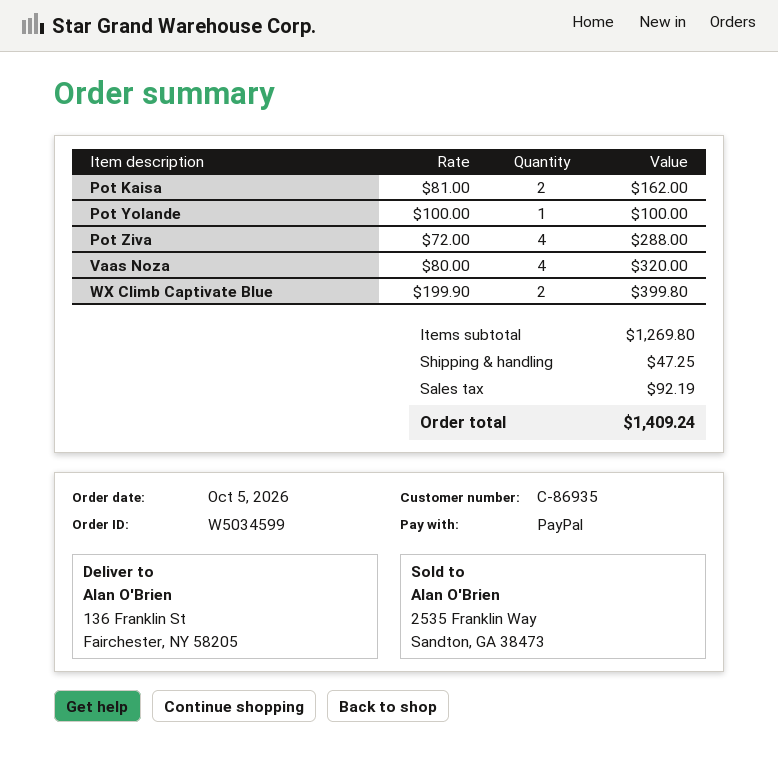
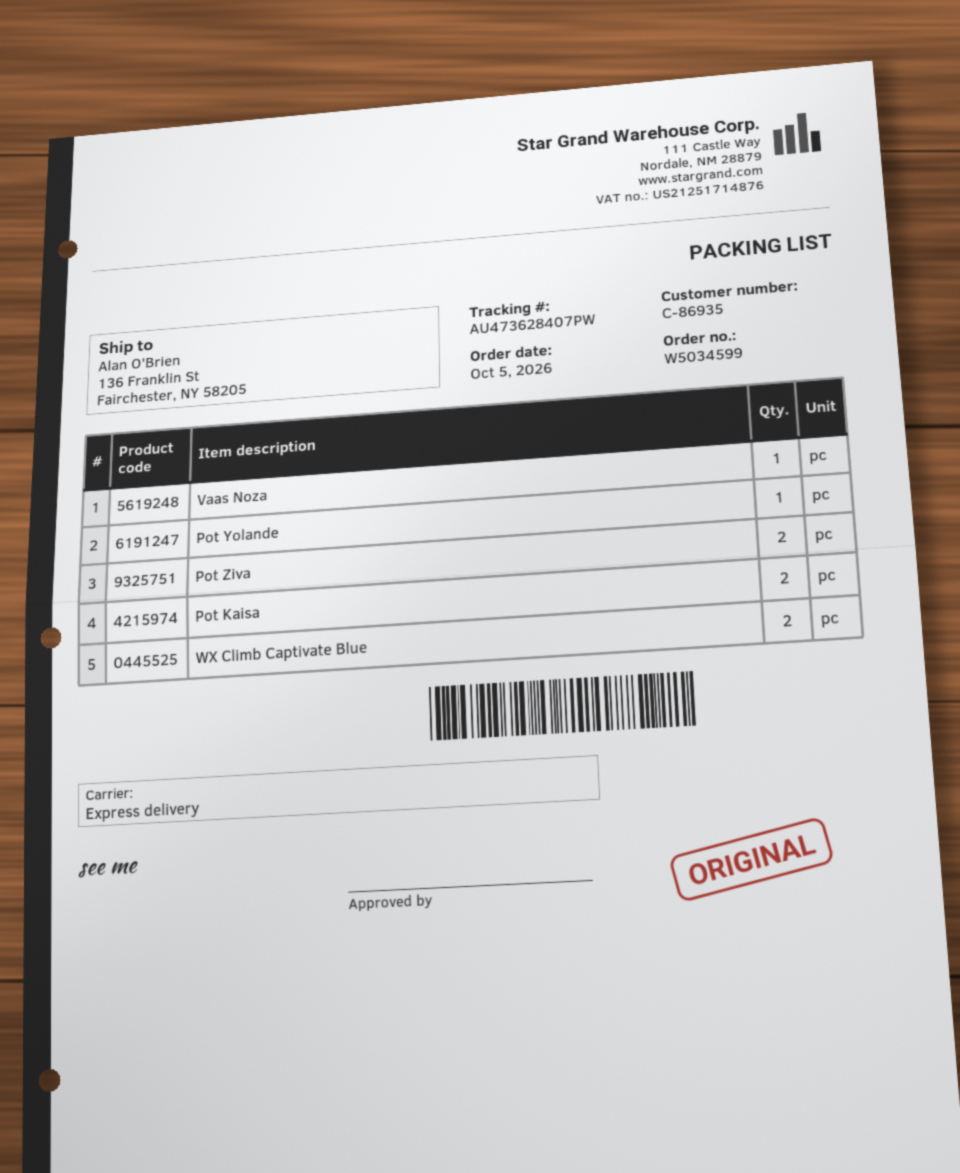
Pot Ziva: 4 -> 2
Vaas Noza: 4 -> 1

